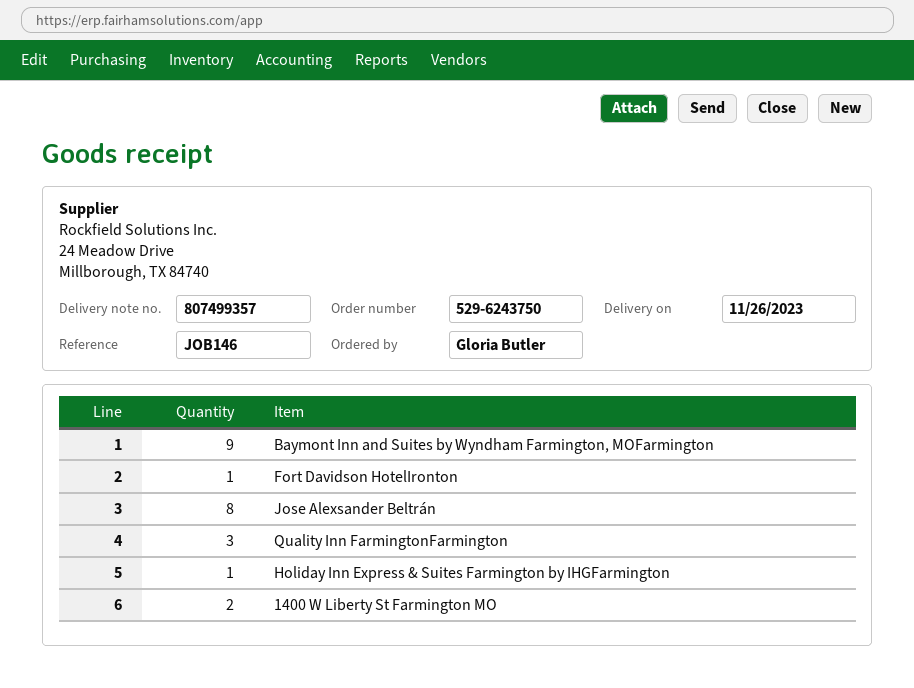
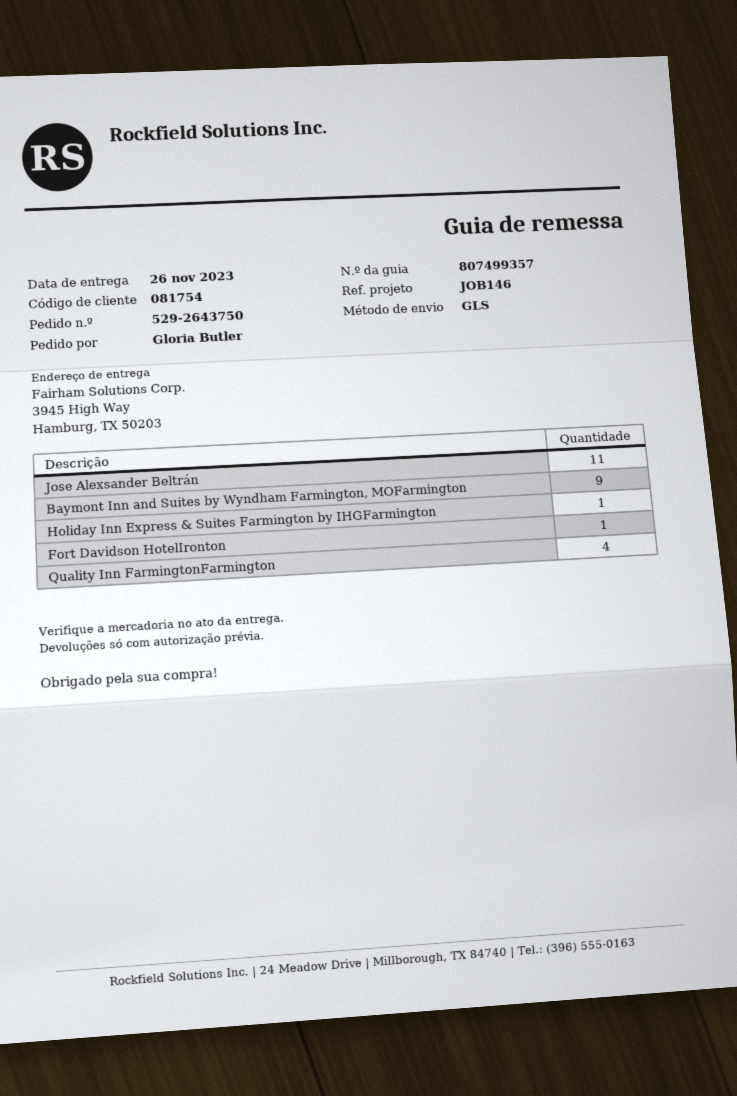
order number: 529-6243750 -> 529-2643750
Jose Alexsander Beltrán: 8 -> 11
Quality Inn FarmingtonFarmington: 3 -> 4
1400 W Liberty St Farmington MO: 2 -> none

